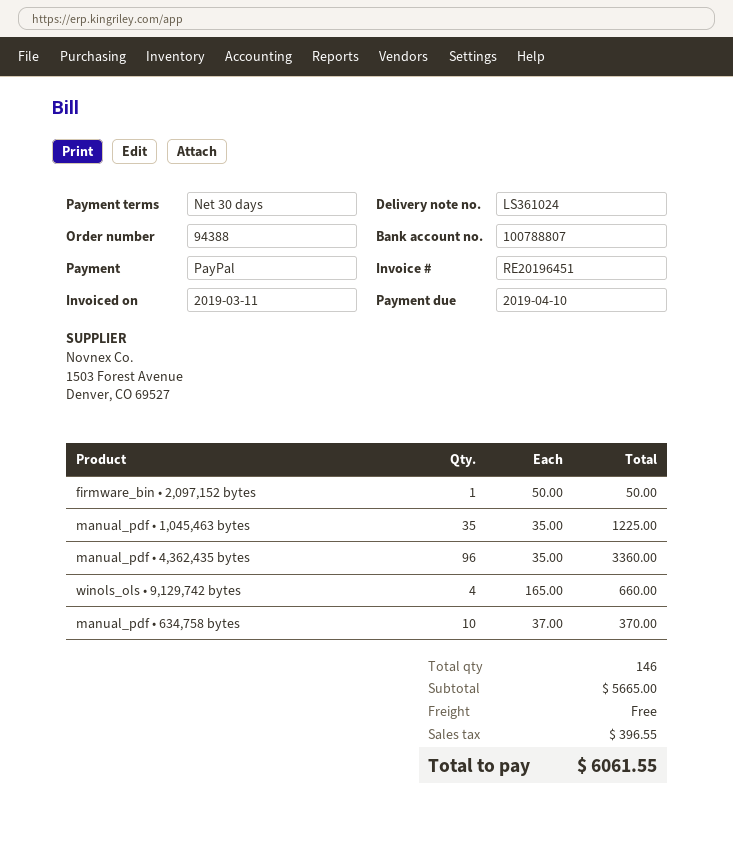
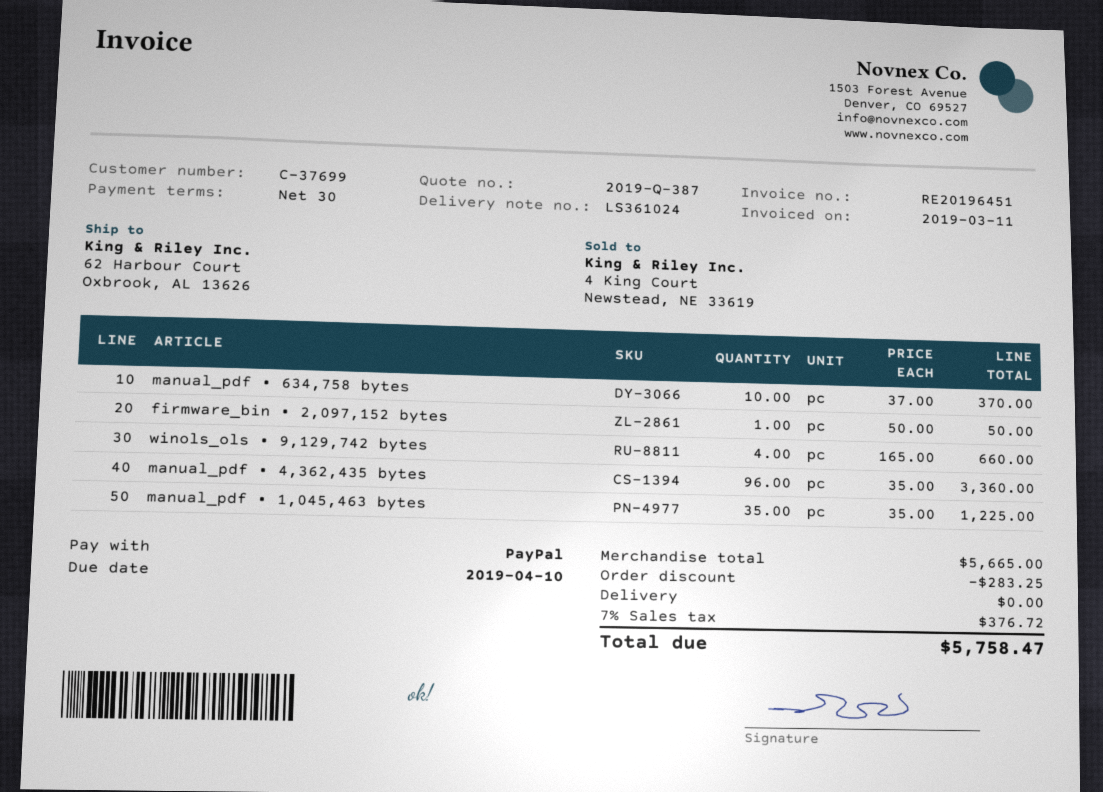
discount: none -> 283.25
tax: 396.55 -> 376.72
total: 6061.55 -> 5758.47

